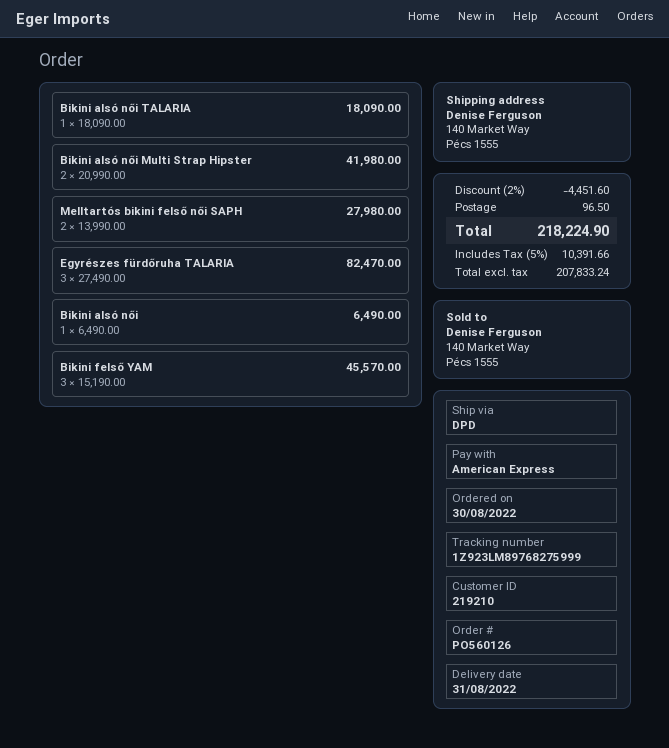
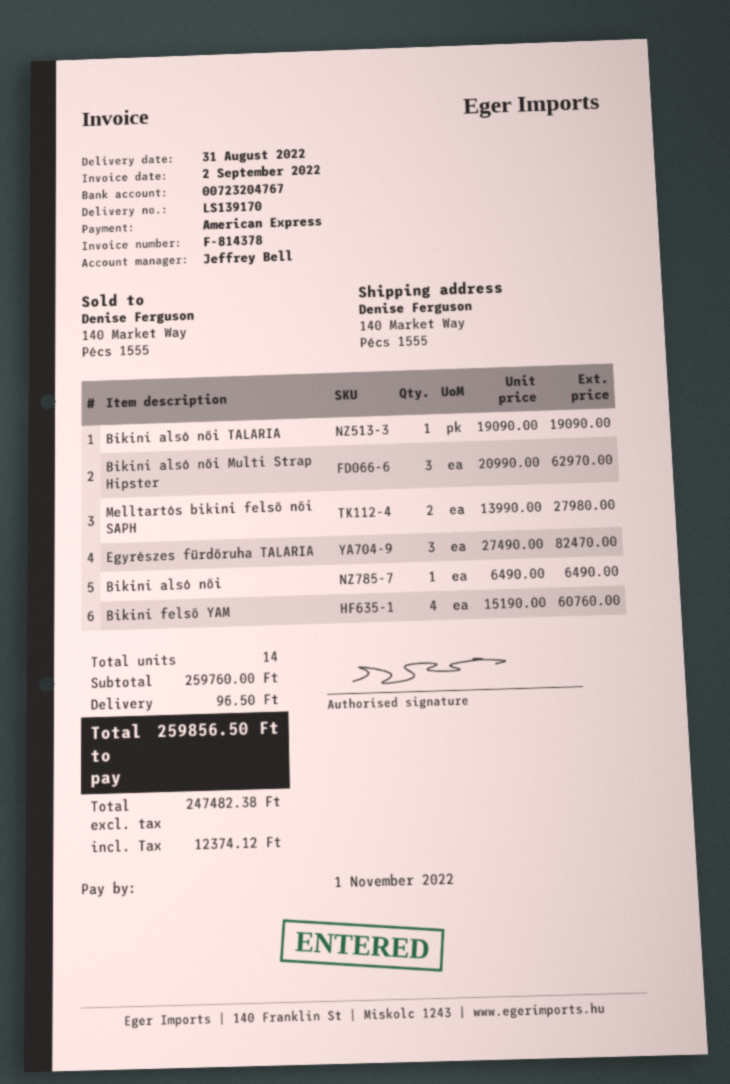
Bikini alsó női TALARIA: 1 x 18090.00 = 18090.00 -> 1 x 19090.00 = 19090.00
Bikini alsó női Multi Strap Hipster: 2 x 20990.00 = 41980.00 -> 3 x 20990.00 = 62970.00
Bikini felső YAM: 3 x 15190.00 = 45570.00 -> 4 x 15190.00 = 60760.00
discount: 2% = 4451.60 -> none
net: 207833.24 -> 247482.38
tax: 10391.66 -> 12374.12
total: 218224.90 -> 259856.50

